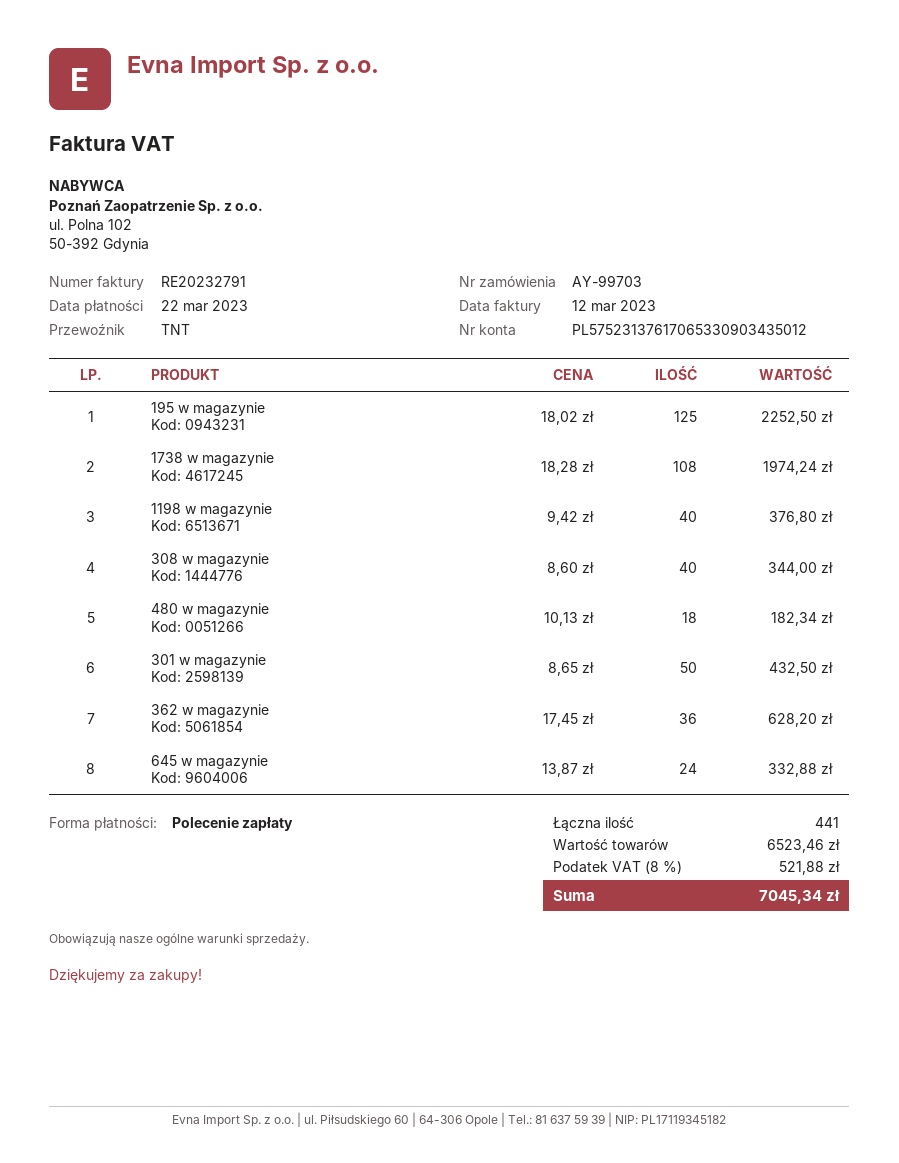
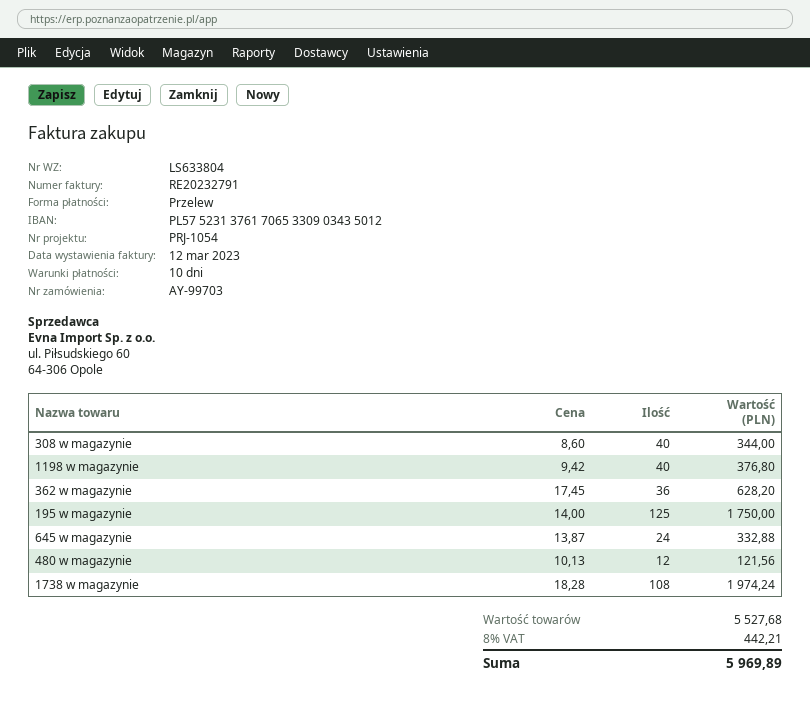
payment method: direct debit -> bank transfer
195 w magazynie: 125 x 18.02 = 2252.50 -> 125 x 14.00 = 1750.00
480 w magazynie: 18 x 10.13 = 182.34 -> 12 x 10.13 = 121.56
301 w magazynie: 50 x 8.65 = 432.50 -> none
subtotal: 6523.46 -> 5527.68
tax: 8% = 521.88 -> 8% = 442.21
total: 7045.34 -> 5969.89

